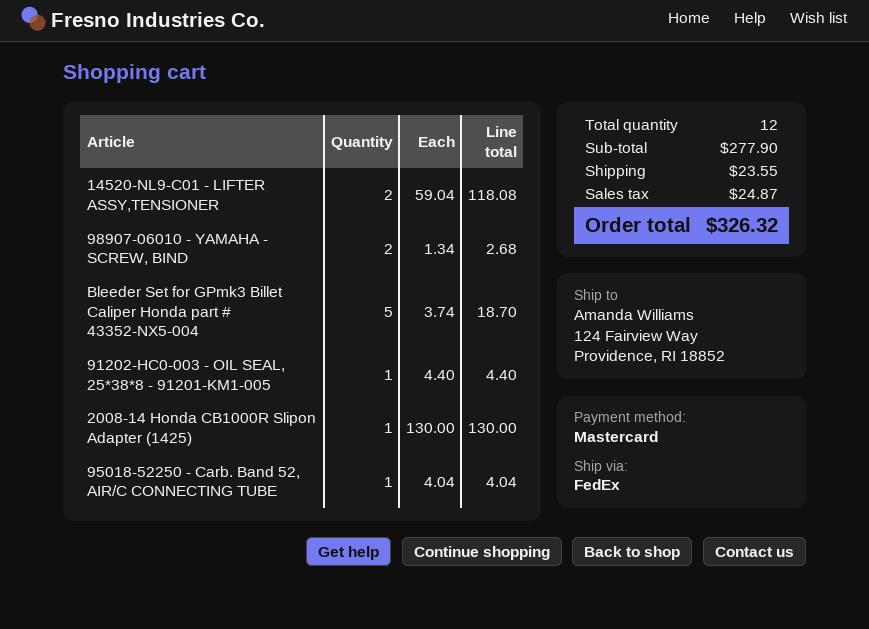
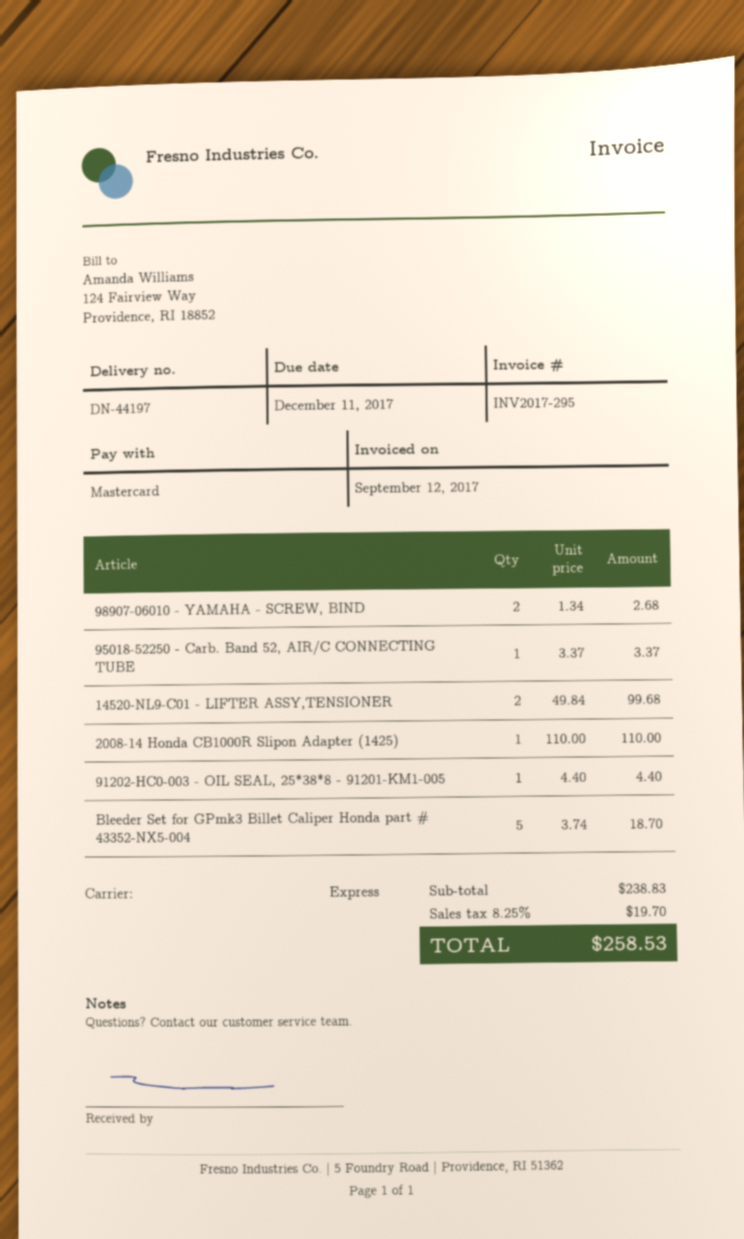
shipping method: FedEx -> express
14520-NL9-C01 - LIFTER ASSY,TENSIONER: 2 x 59.04 = 118.08 -> 2 x 49.84 = 99.68
2008-14 Honda CB1000R Slipon Adapter (1425): 1 x 130.00 = 130.00 -> 1 x 110.00 = 110.00
95018-52250 - Carb. Band 52, AIR/C CONNECTING TUBE: 1 x 4.04 = 4.04 -> 1 x 3.37 = 3.37
subtotal: 277.90 -> 238.83
shipping: 23.55 -> none
tax: 24.87 -> 19.70
total: 326.32 -> 258.53

